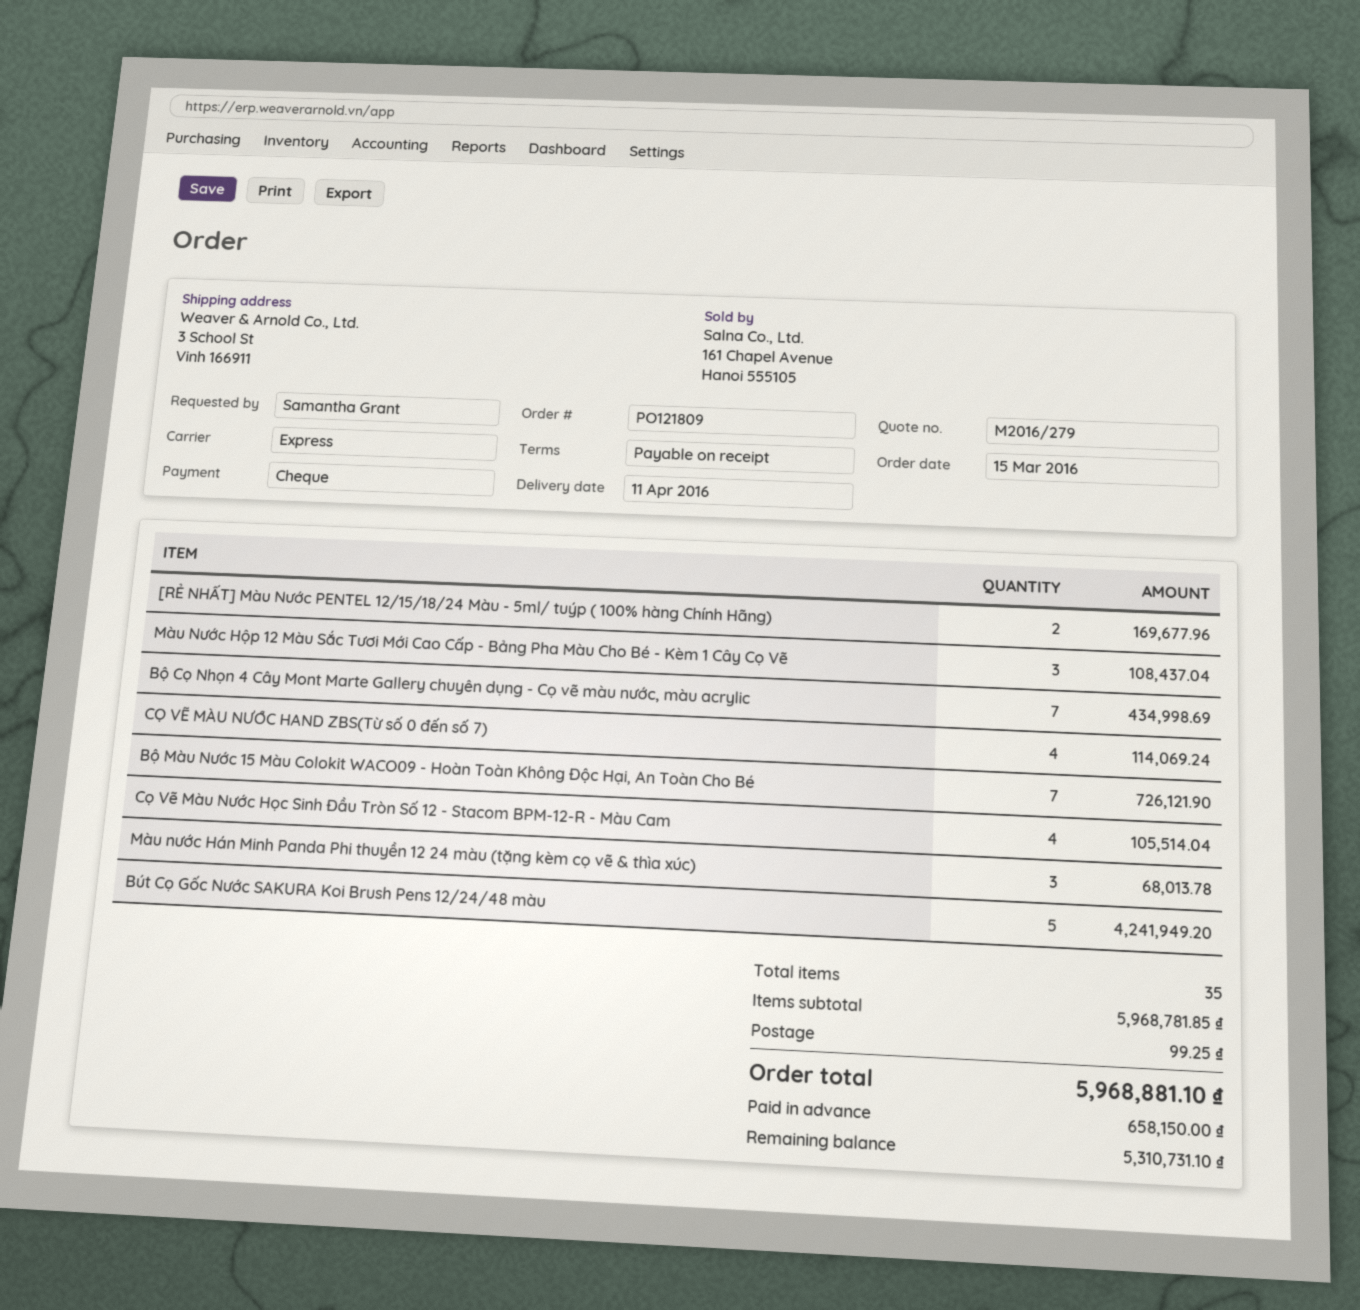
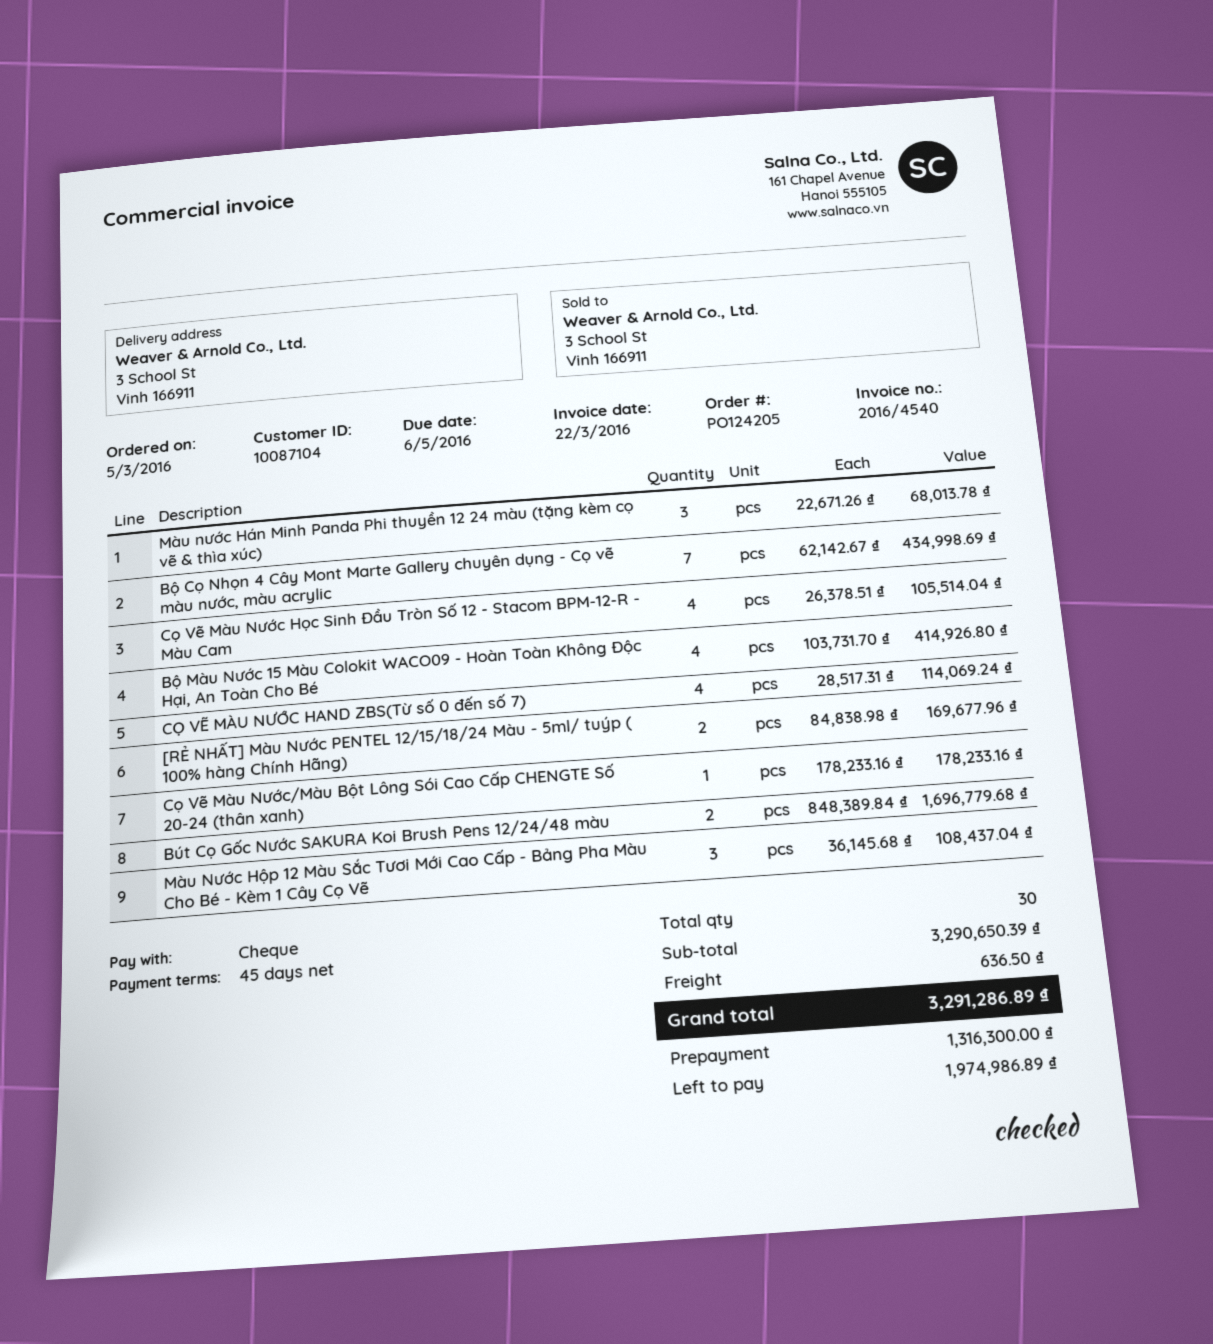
order number: PO121809 -> PO124205
order date: 2016-03-15 -> 2016-03-05
payment terms: on receipt -> 45 days
Bộ Màu Nước 15 Màu Colokit WACO09 - Hoàn Toàn Không Độc Hại, An Toàn Cho Bé: 7 for 726121.90 -> 4 for 414926.80
Bút Cọ Gốc Nước SAKURA Koi Brush Pens 12/24/48 màu: 5 for 4241949.20 -> 2 for 1696779.68
Cọ Vẽ Màu Nước/Màu Bột Lông Sói Cao Cấp CHENGTE Số 20-24 (thân xanh): none -> 1 for 178233.16
total quantity: 35 -> 30
subtotal: 5968781.85 -> 3290650.39
shipping: 99.25 -> 636.50
total: 5968881.10 -> 3291286.89
deposit: 658150.00 -> 1316300.00
balance: 5310731.10 -> 1974986.89

